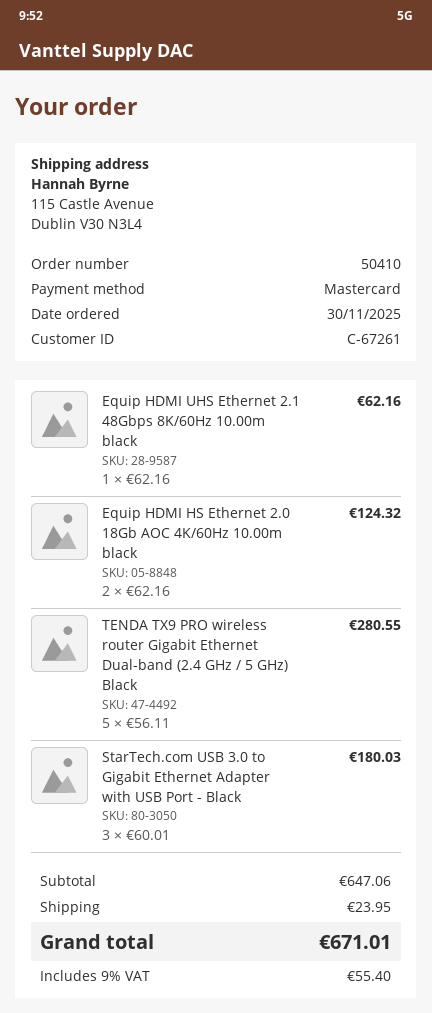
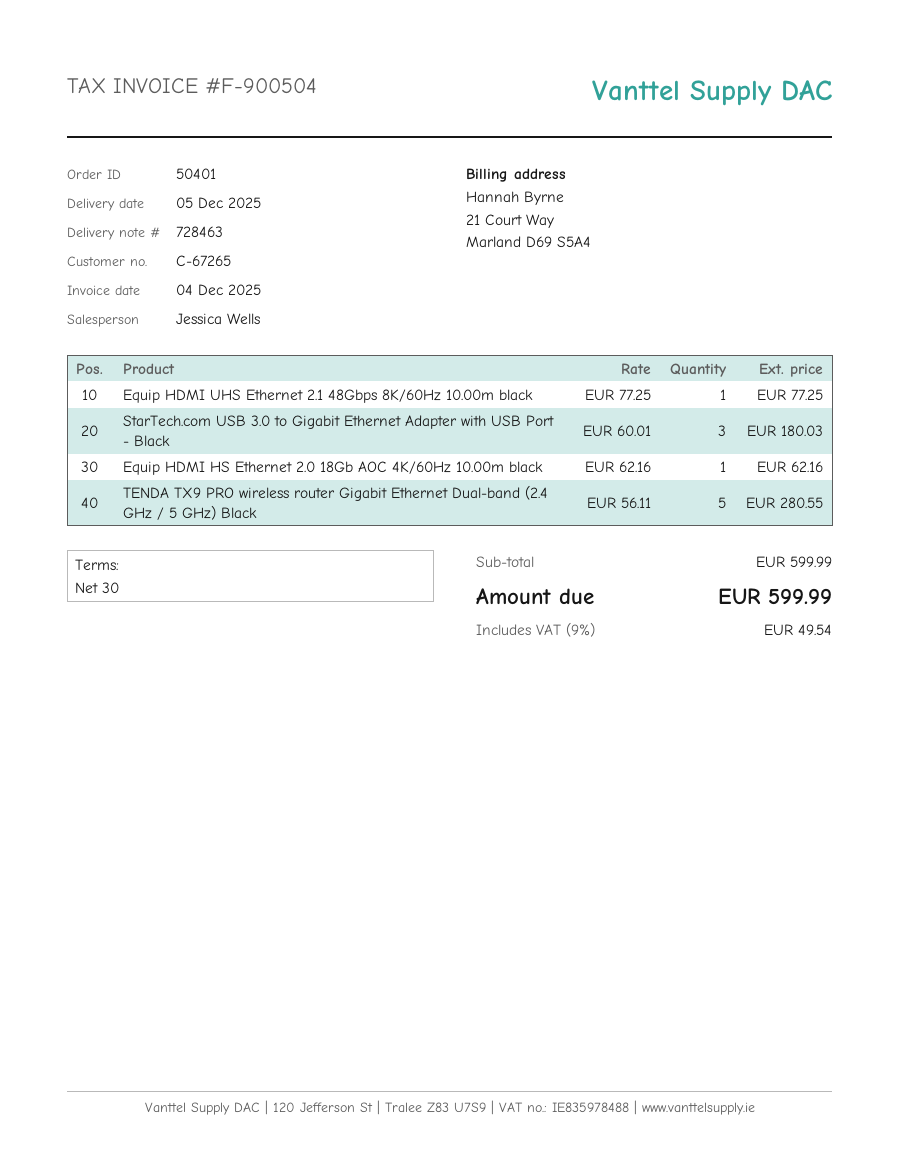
order number: 50410 -> 50401
customer number: C-67261 -> C-67265
Equip HDMI UHS Ethernet 2.1 48Gbps 8K/60Hz 10.00m black: 1 x 62.16 = 62.16 -> 1 x 77.25 = 77.25
Equip HDMI HS Ethernet 2.0 18Gb AOC 4K/60Hz 10.00m black: 2 x 62.16 = 124.32 -> 1 x 62.16 = 62.16
subtotal: 647.06 -> 599.99
shipping: 23.95 -> none
tax: 9% = 55.40 -> 9% = 49.54
total: 671.01 -> 599.99

